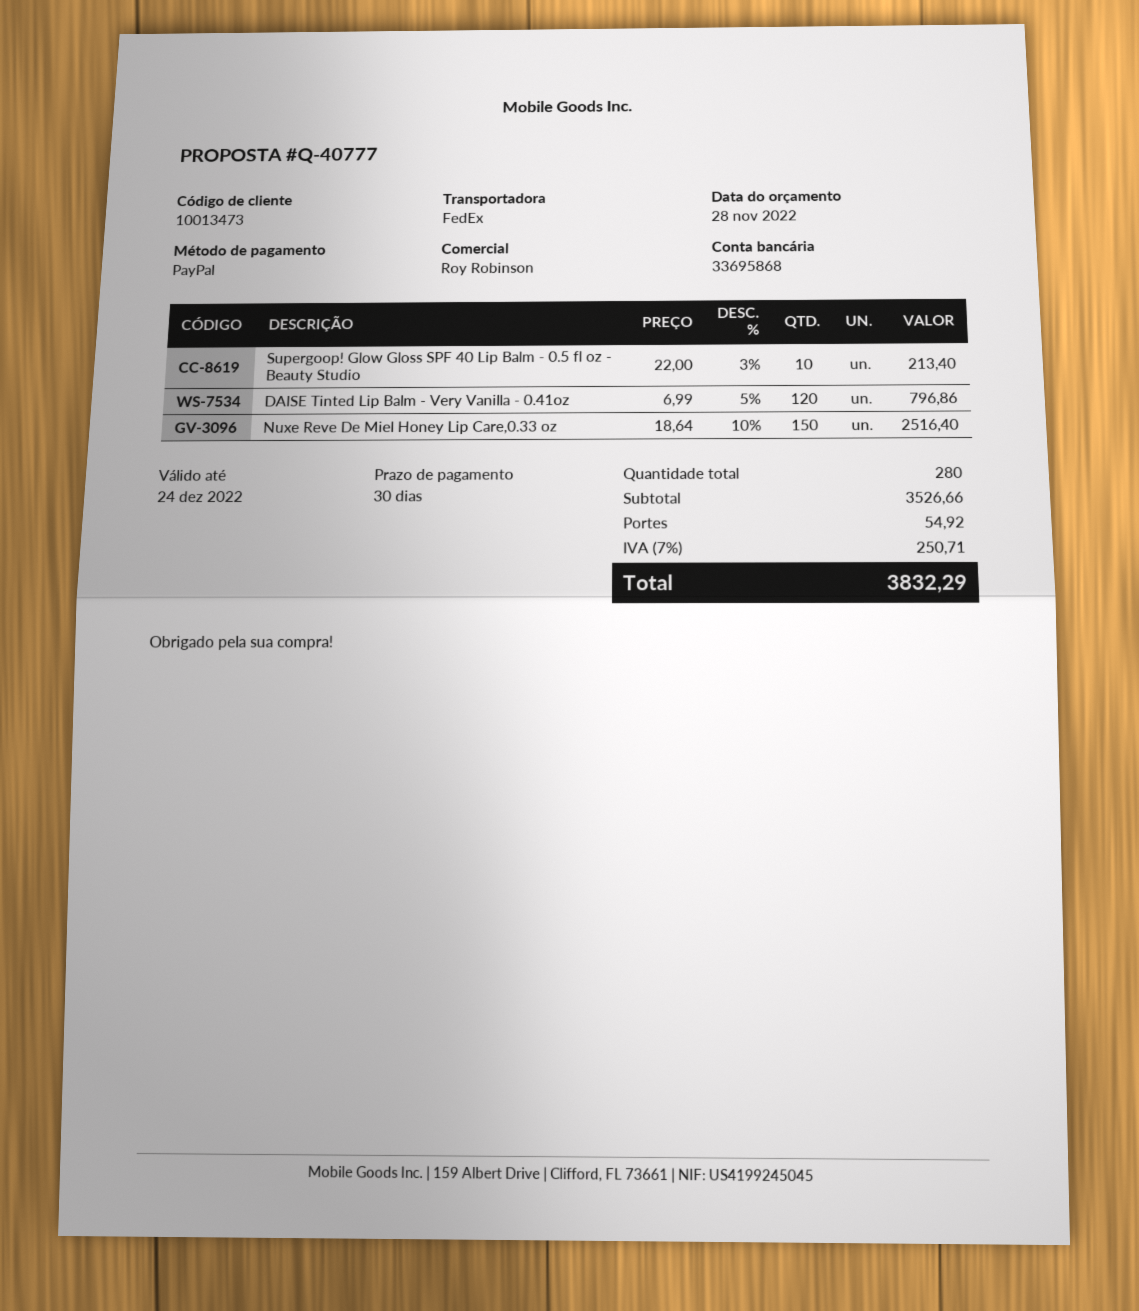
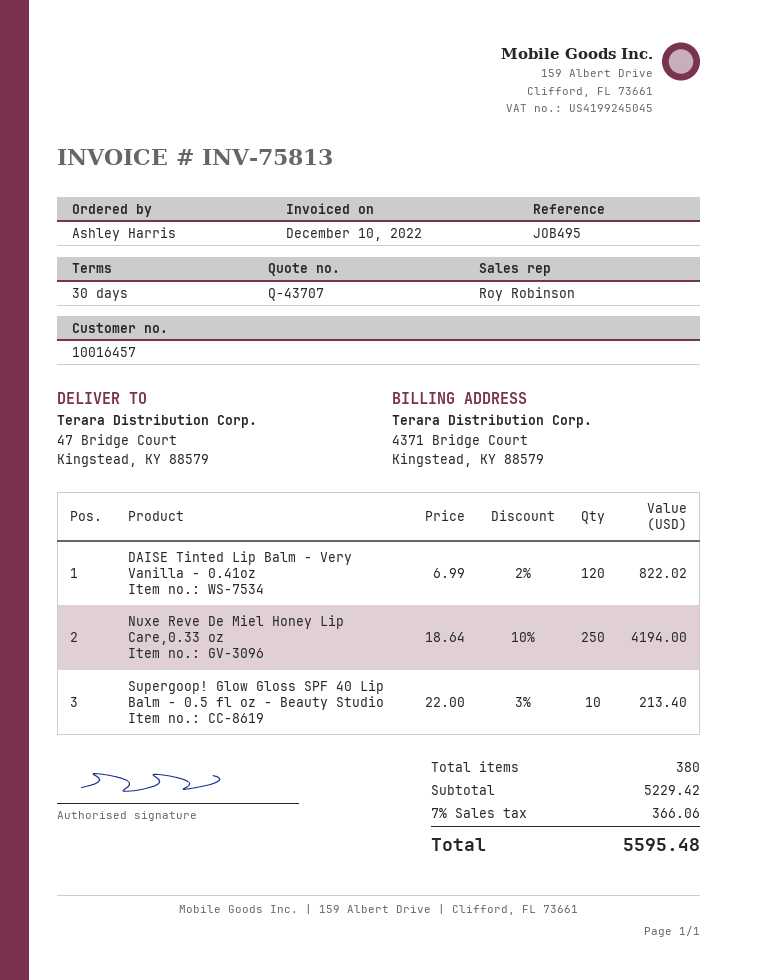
quote number: Q-40777 -> Q-43707
customer number: 10013473 -> 10016457
DAISE Tinted Lip Balm - Very Vanilla - 0.41oz: 120 x 6.99 - 5% = 796.86 -> 120 x 6.99 - 2% = 822.02
Nuxe Reve De Miel Honey Lip Care,0.33 oz: 150 x 18.64 - 10% = 2516.40 -> 250 x 18.64 - 10% = 4194.00
total quantity: 280 -> 380
subtotal: 3526.66 -> 5229.42
shipping: 54.92 -> none
tax: 7% = 250.71 -> 7% = 366.06
total: 3832.29 -> 5595.48

